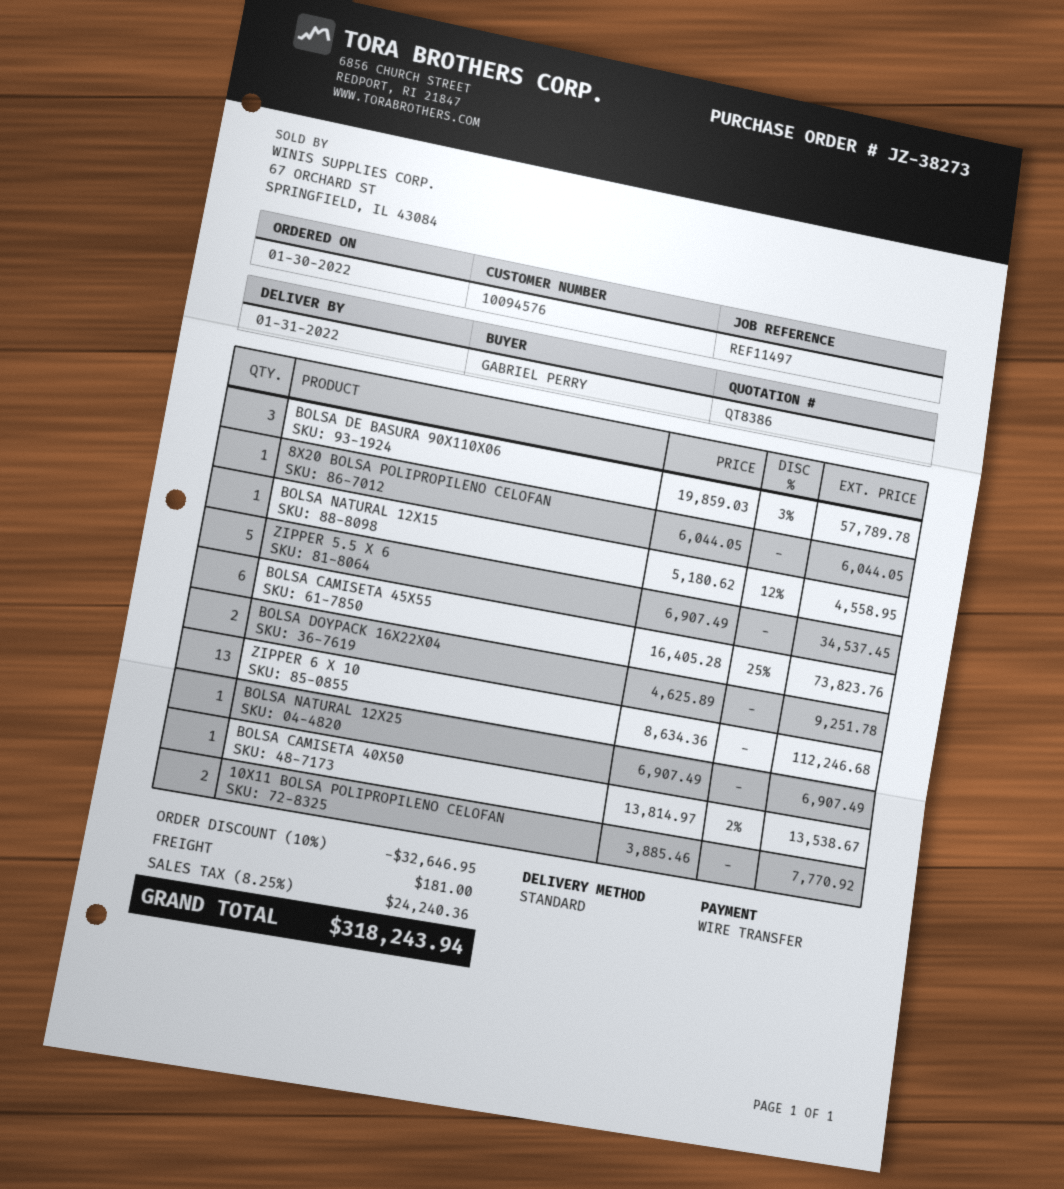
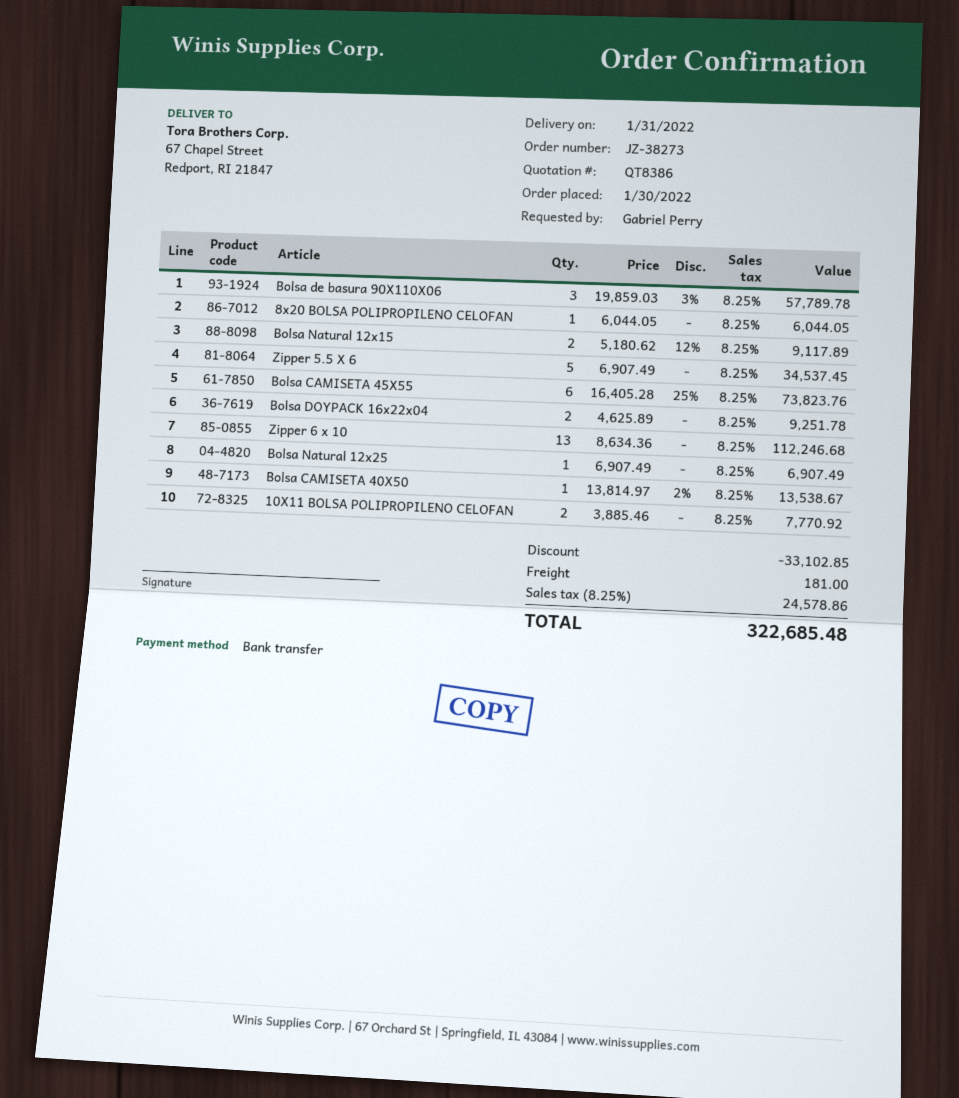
BOLSA NATURAL 12X15: 1 x 5180.62 - 12% = 4558.95 -> 2 x 5180.62 - 12% = 9117.89
discount: 32646.95 -> 33102.85
tax: 8.25% = 24240.36 -> 8.25% = 24578.86
total: 318243.94 -> 322685.48

